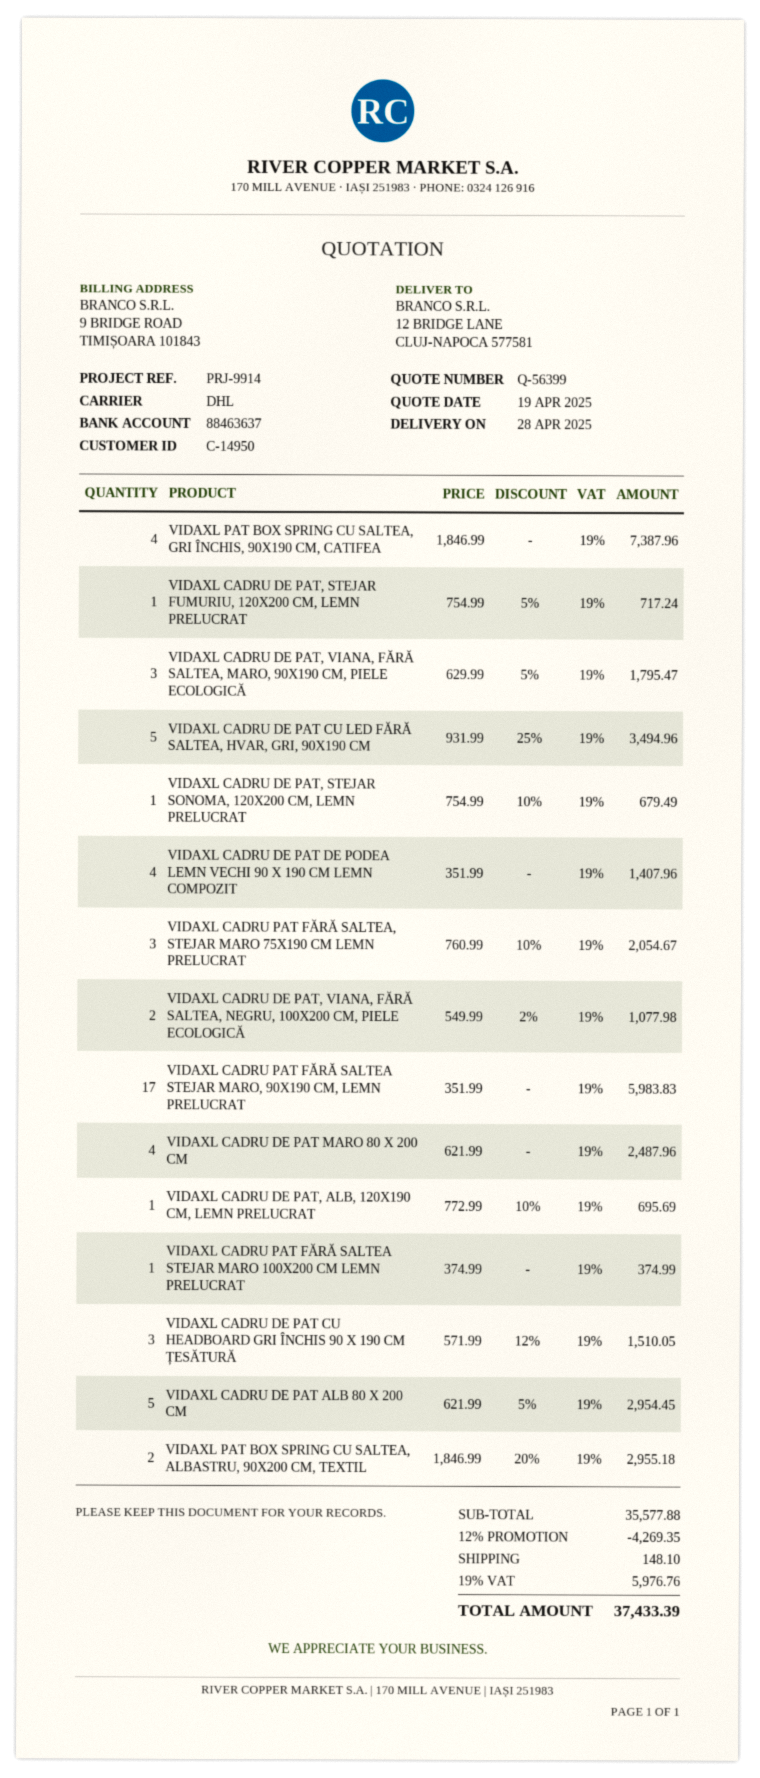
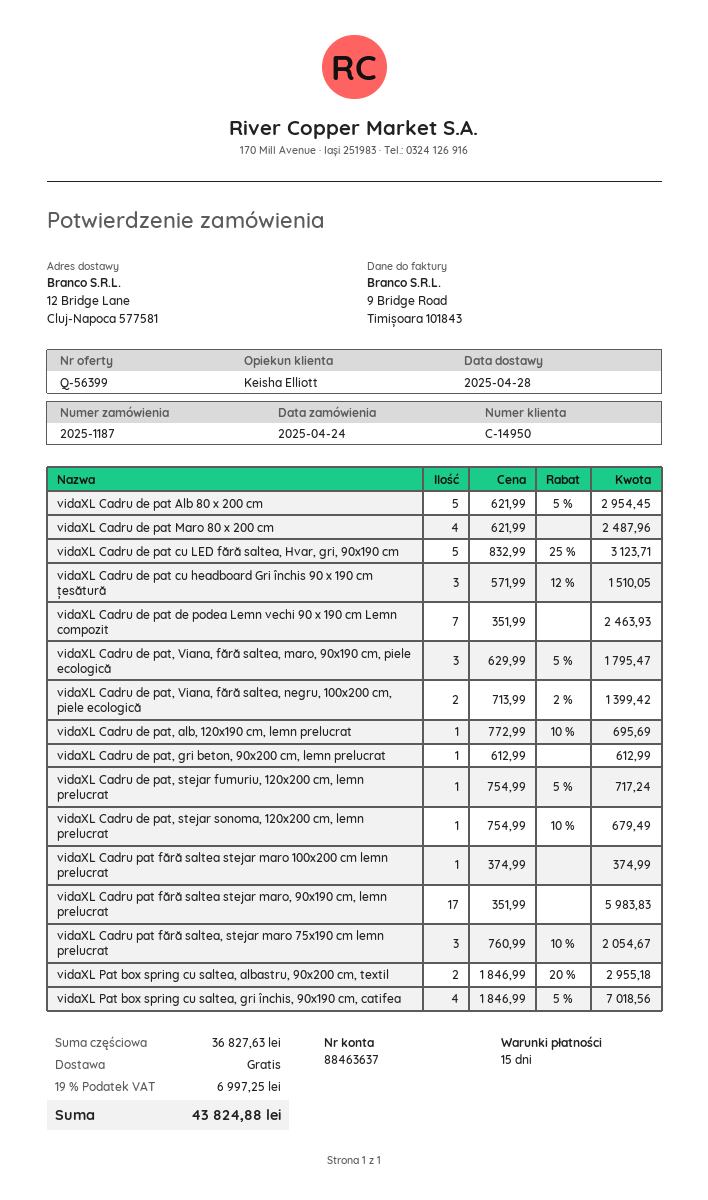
VIDAXL PAT BOX SPRING CU SALTEA, GRI ÎNCHIS, 90X190 CM, CATIFEA: 4 x 1846.99 = 7387.96 -> 4 x 1846.99 - 5% = 7018.56
VIDAXL CADRU DE PAT CU LED FĂRĂ SALTEA, HVAR, GRI, 90X190 CM: 5 x 931.99 - 25% = 3494.96 -> 5 x 832.99 - 25% = 3123.71
VIDAXL CADRU DE PAT DE PODEA LEMN VECHI 90 X 190 CM LEMN COMPOZIT: 4 x 351.99 = 1407.96 -> 7 x 351.99 = 2463.93
VIDAXL CADRU DE PAT, VIANA, FĂRĂ SALTEA, NEGRU, 100X200 CM, PIELE ECOLOGICĂ: 2 x 549.99 - 2% = 1077.98 -> 2 x 713.99 - 2% = 1399.42
vidaXL Cadru de pat, gri beton, 90x200 cm, lemn prelucrat: none -> 1 x 612.99 = 612.99
subtotal: 35577.88 -> 36827.63
discount: 12% = 4269.35 -> none
shipping: 148.10 -> 0.00
tax: 19% = 5976.76 -> 19% = 6997.25
total: 37433.39 -> 43824.88

